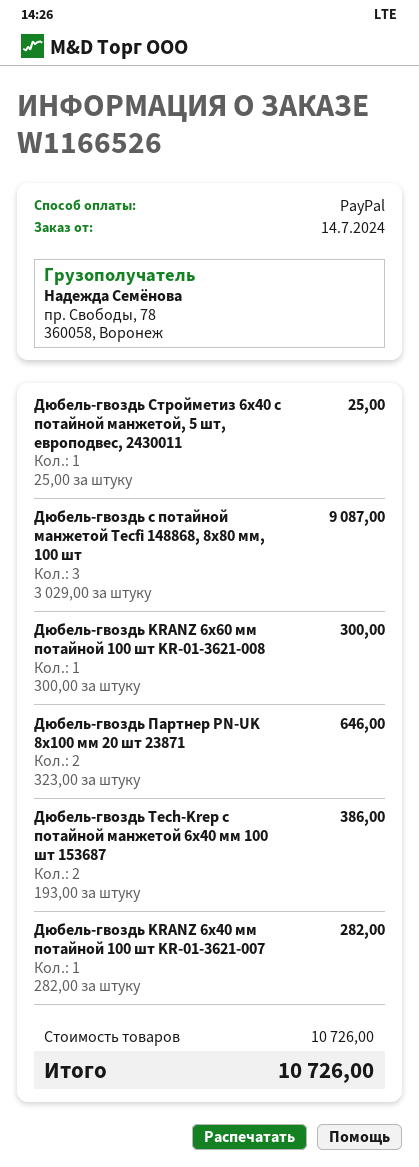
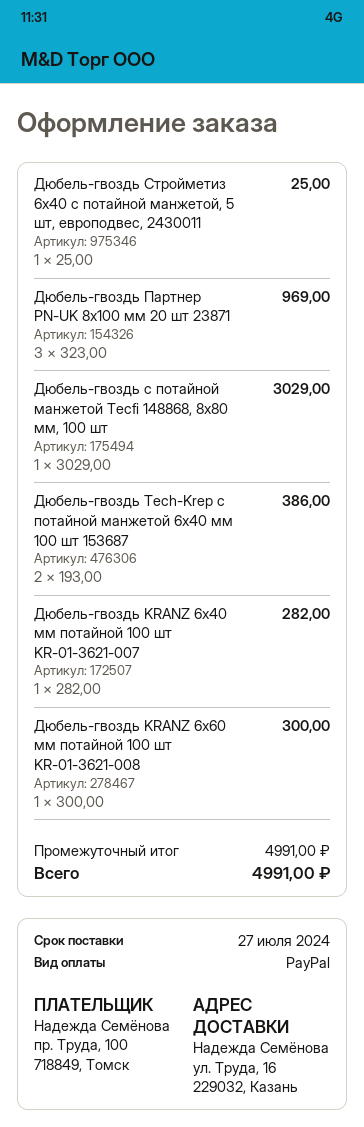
ship to: пр. Свободы, 78, 360058, Воронеж -> ул. Труда, 16, 229032, Казань
Дюбель-гвоздь с потайной манжетой Tecfi 148868, 8x80 мм, 100 шт: 3 x 3029.00 = 9087.00 -> 1 x 3029.00 = 3029.00
Дюбель-гвоздь Партнер PN-UK 8x100 мм 20 шт 23871: 2 x 323.00 = 646.00 -> 3 x 323.00 = 969.00
subtotal: 10726.00 -> 4991.00
total: 10726.00 -> 4991.00

